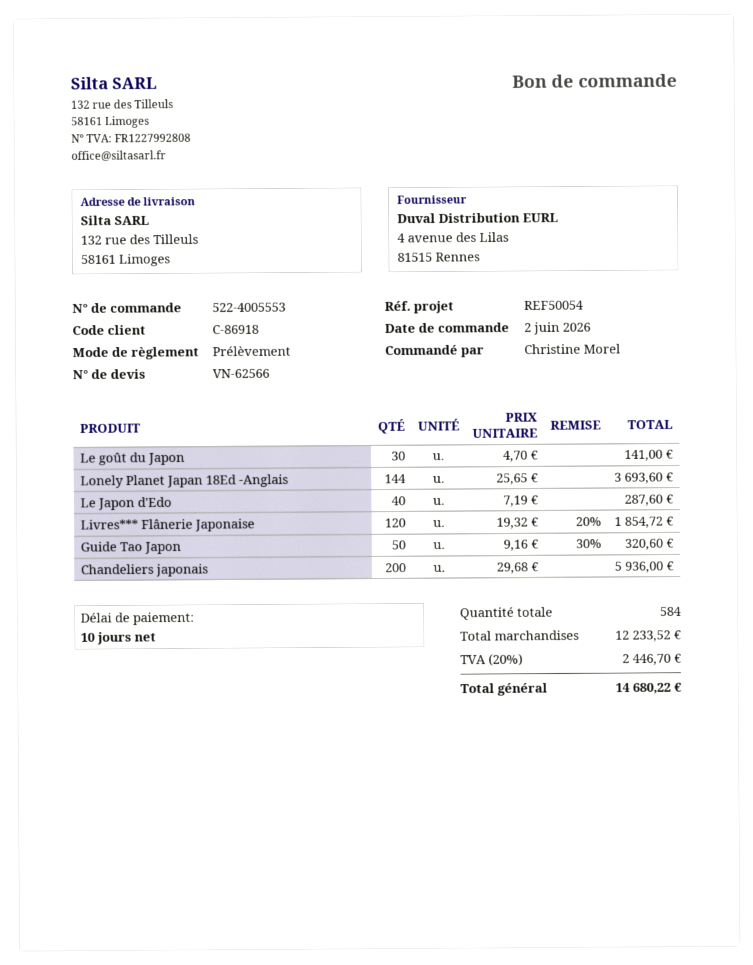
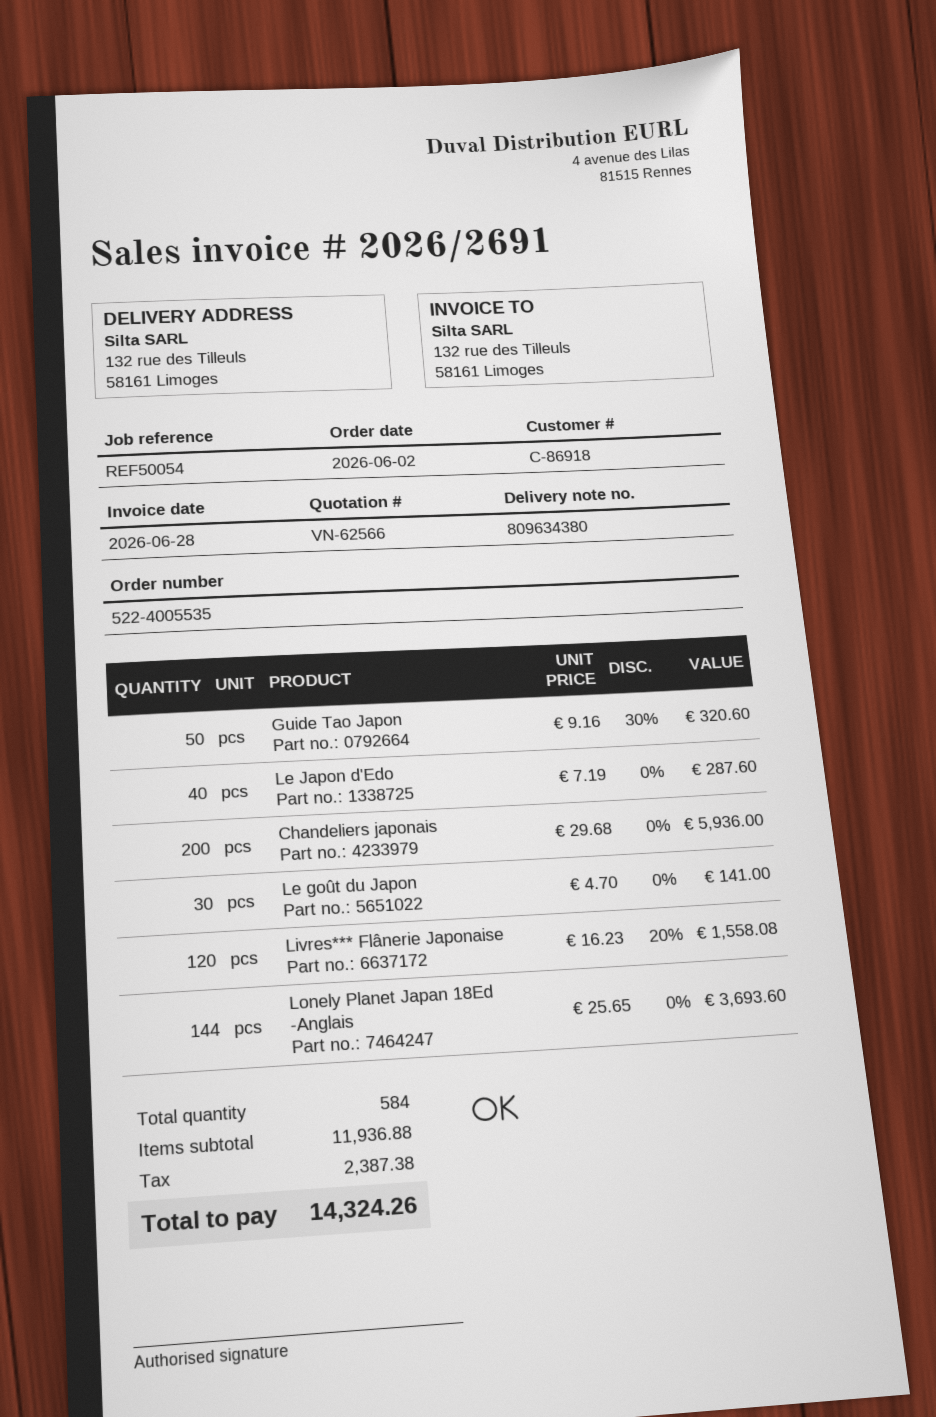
order number: 522-4005553 -> 522-4005535
Livres*** Flânerie Japonaise: 120 x 19.32 - 20% = 1854.72 -> 120 x 16.23 - 20% = 1558.08
subtotal: 12233.52 -> 11936.88
tax: 2446.70 -> 2387.38
total: 14680.22 -> 14324.26

